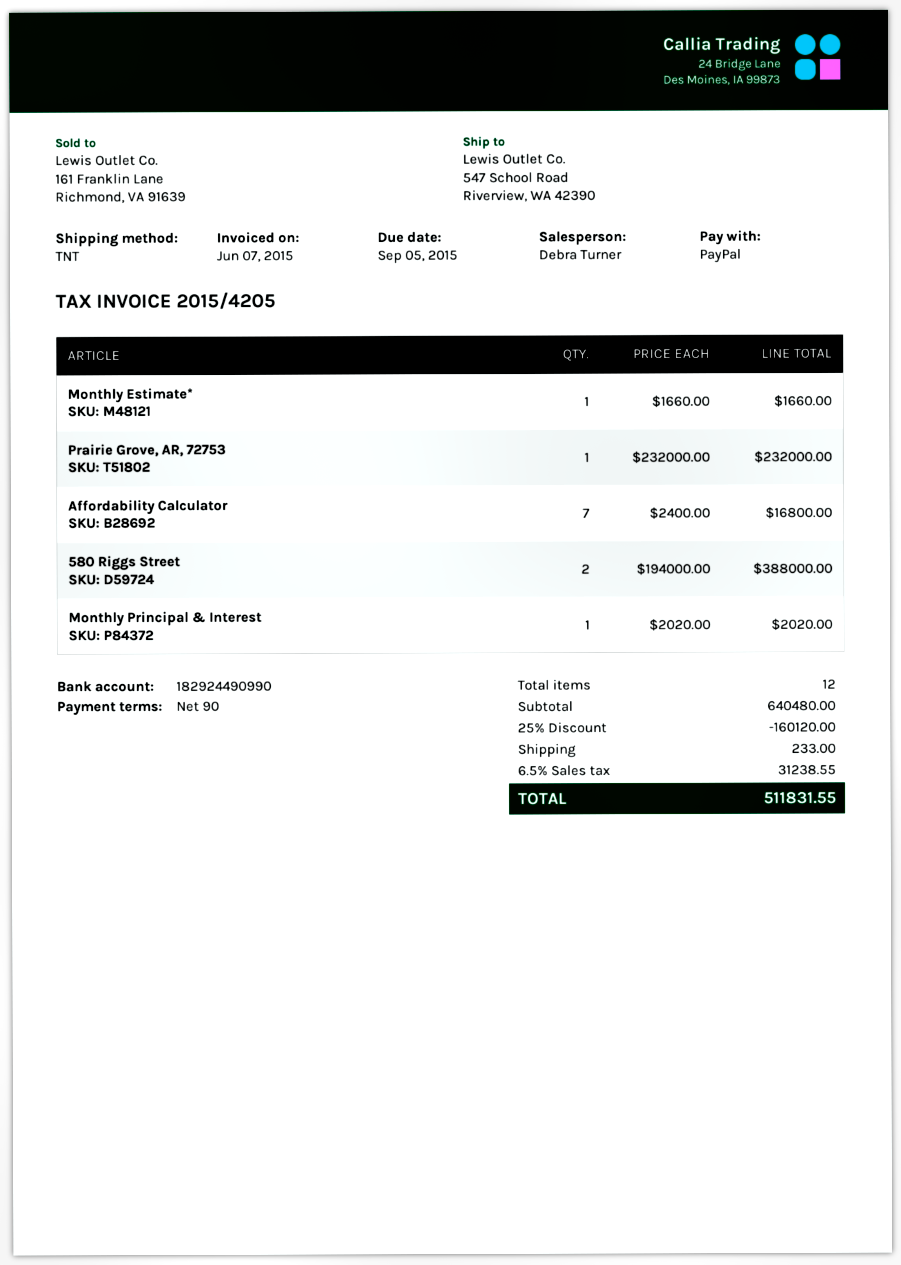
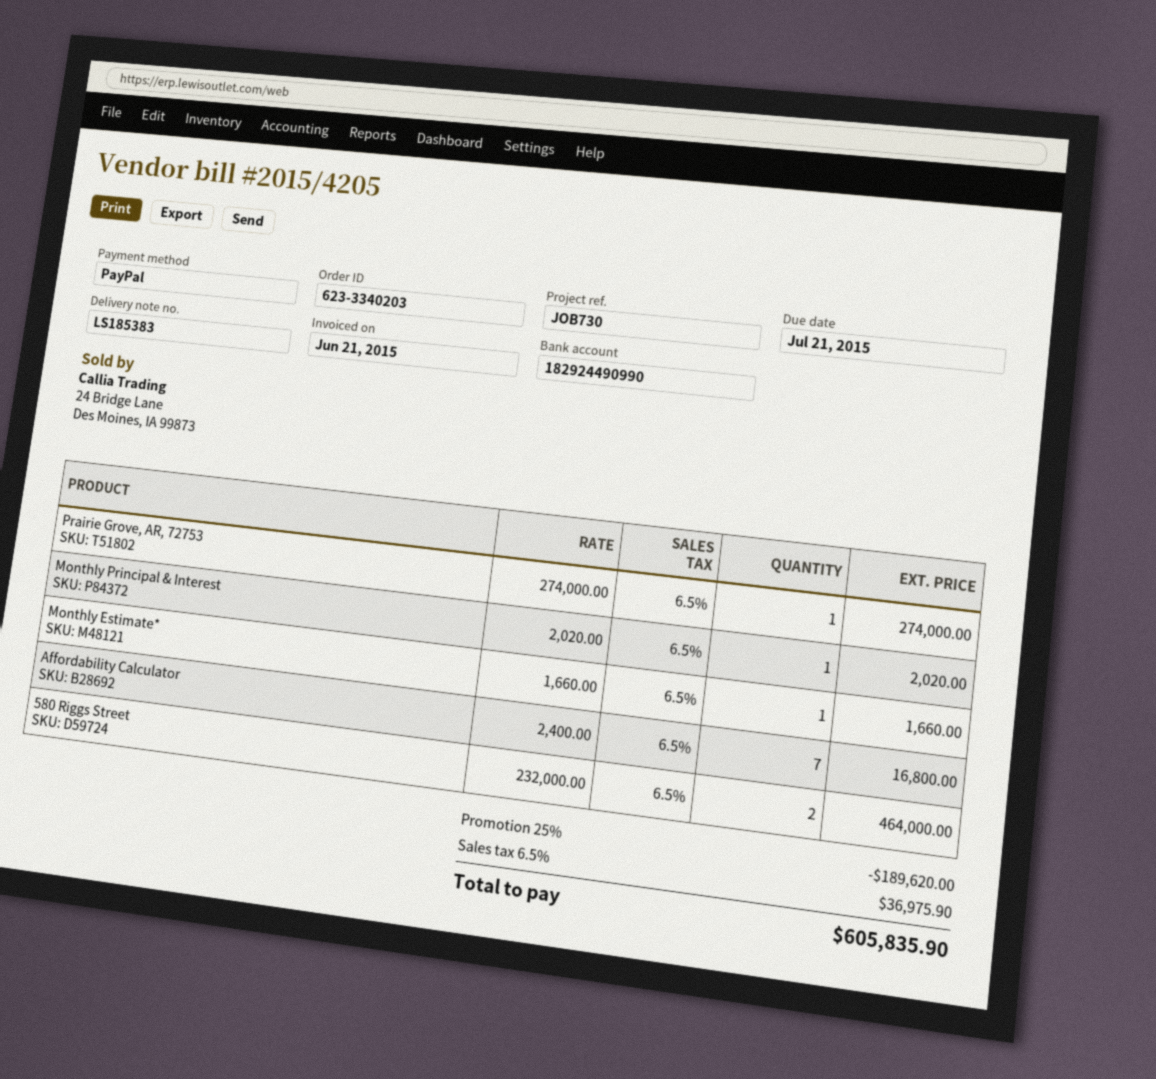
invoice date: 2015-06-07 -> 2015-06-21
due date: 2015-09-05 -> 2015-07-21
Prairie Grove, AR, 72753: 1 x 232000.00 = 232000.00 -> 1 x 274000.00 = 274000.00
580 Riggs Street: 2 x 194000.00 = 388000.00 -> 2 x 232000.00 = 464000.00
discount: 25% = 160120.00 -> 25% = 189620.00
shipping: 233.00 -> none
tax: 6.5% = 31238.55 -> 6.5% = 36975.90
total: 511831.55 -> 605835.90

